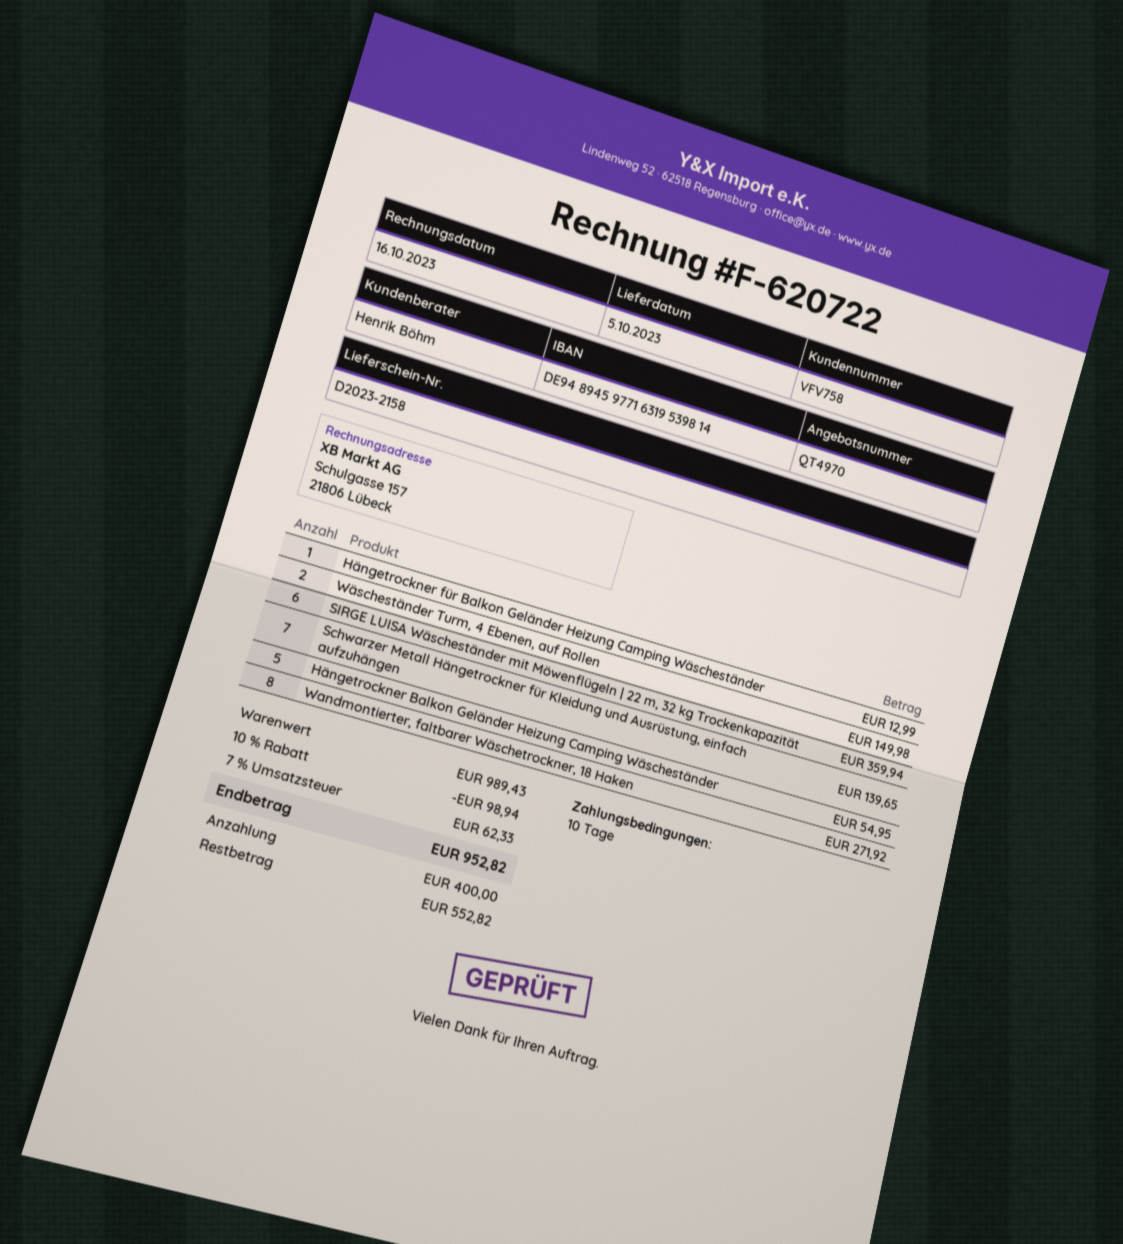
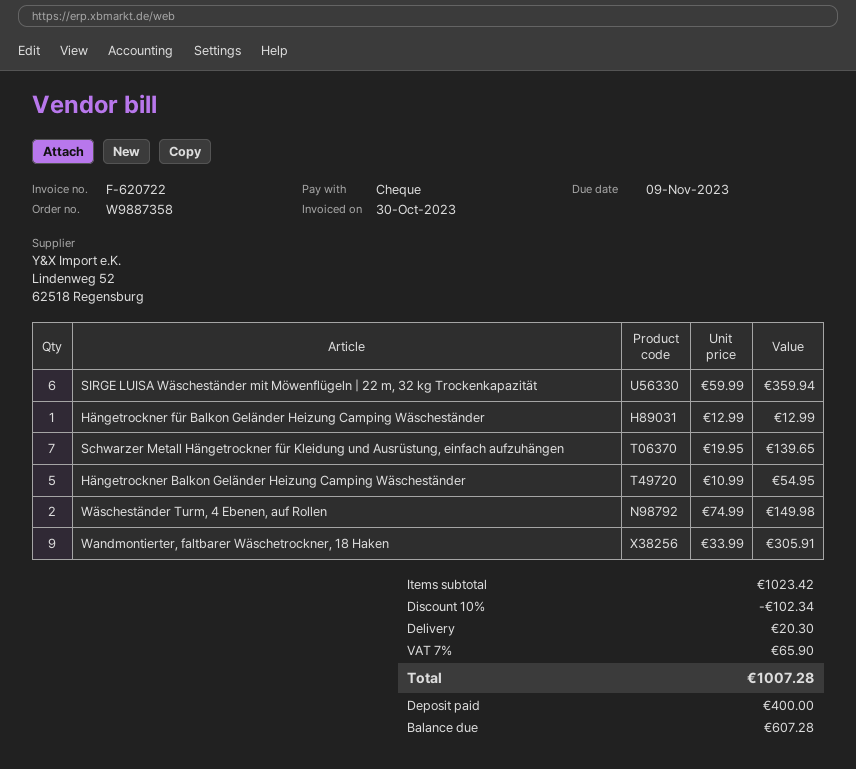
invoice date: 2023-10-16 -> 2023-10-30
Wandmontierter, faltbarer Wäschetrockner, 18 Haken: 8 for 271.92 -> 9 for 305.91
subtotal: 989.43 -> 1023.42
discount: 10% = 98.94 -> 10% = 102.34
shipping: none -> 20.30
tax: 7% = 62.33 -> 7% = 65.90
total: 952.82 -> 1007.28
balance: 552.82 -> 607.28

